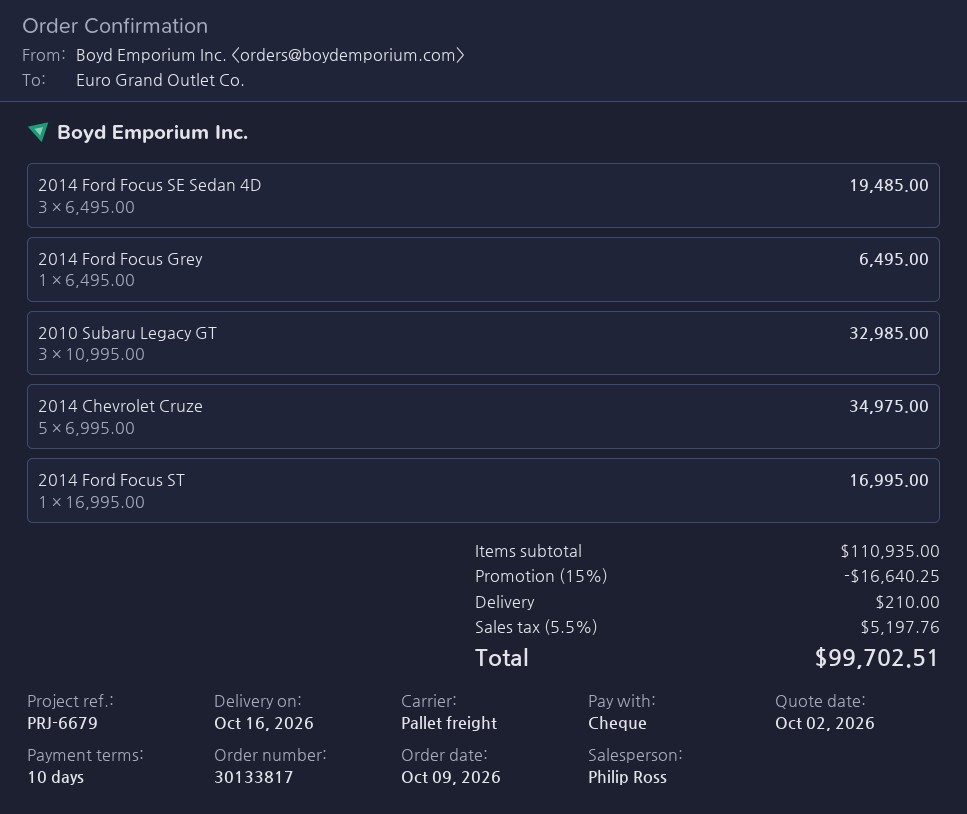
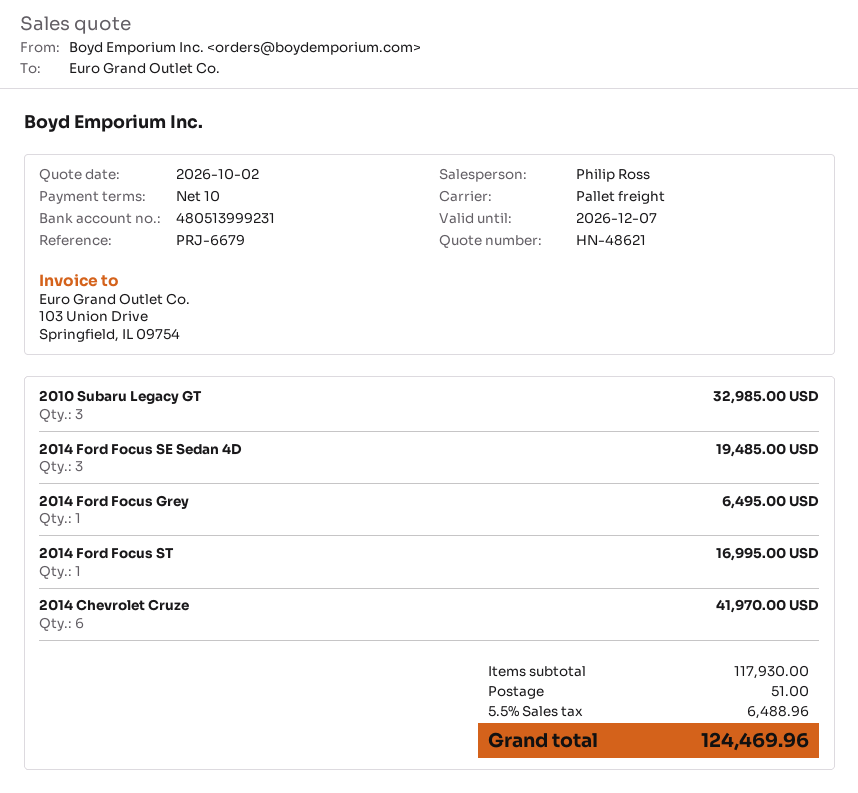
2014 Chevrolet Cruze: 5 for 34975.00 -> 6 for 41970.00
subtotal: 110935.00 -> 117930.00
discount: 15% = 16640.25 -> none
shipping: 210.00 -> 51.00
tax: 5.5% = 5197.76 -> 5.5% = 6488.96
total: 99702.51 -> 124469.96

